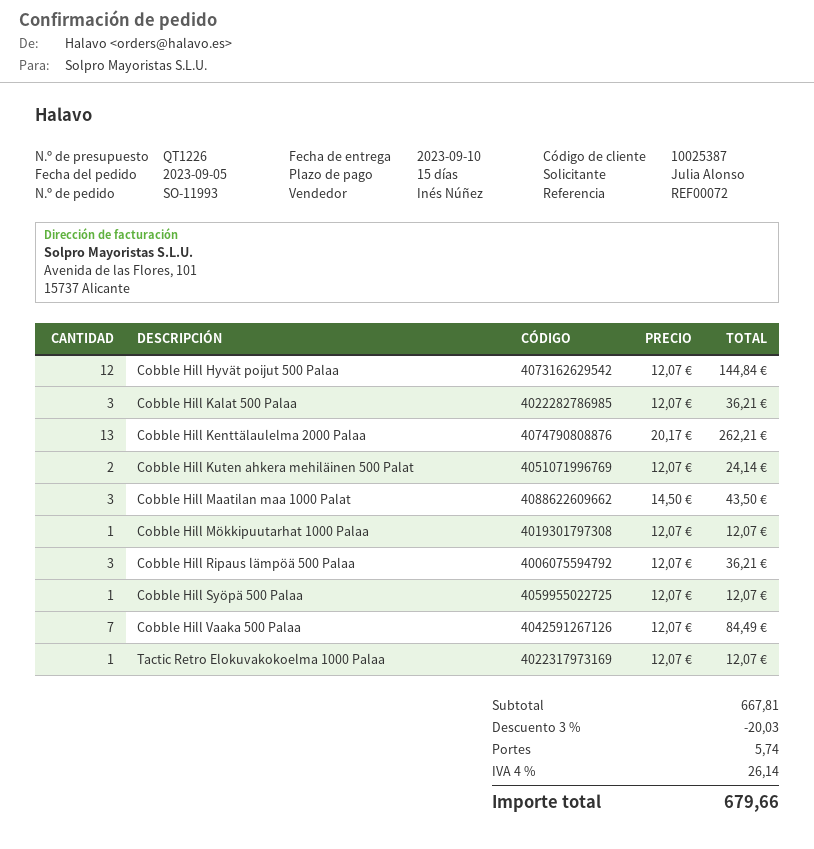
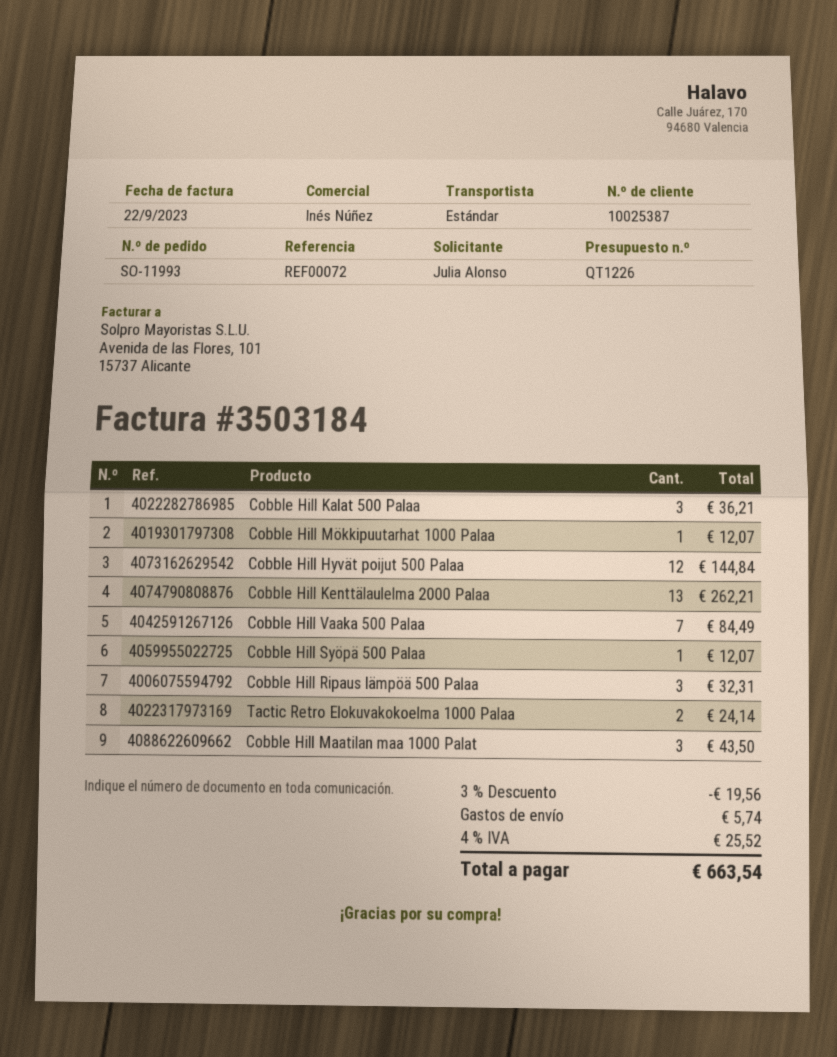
Cobble Hill Kuten ahkera mehiläinen 500 Palat: 2 for 24.14 -> none
Cobble Hill Ripaus lämpöä 500 Palaa: 3 for 36.21 -> 3 for 32.31
Tactic Retro Elokuvakokoelma 1000 Palaa: 1 for 12.07 -> 2 for 24.14
discount: 3% = 20.03 -> 3% = 19.56
tax: 4% = 26.14 -> 4% = 25.52
total: 679.66 -> 663.54

